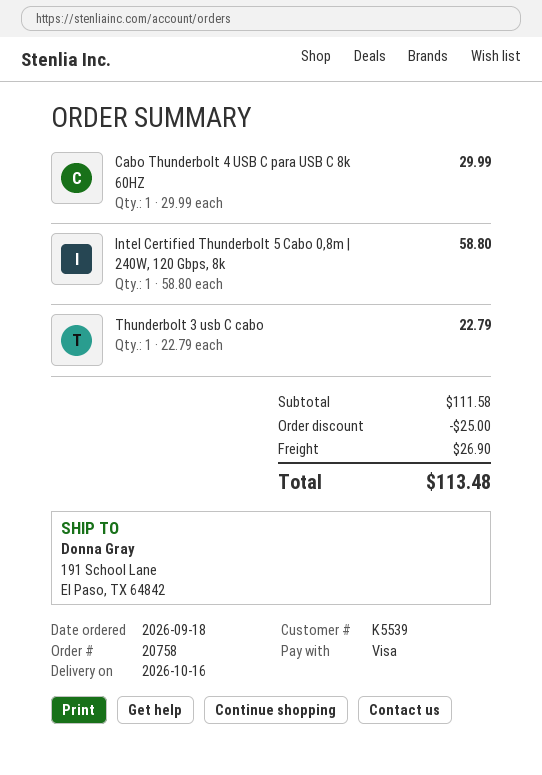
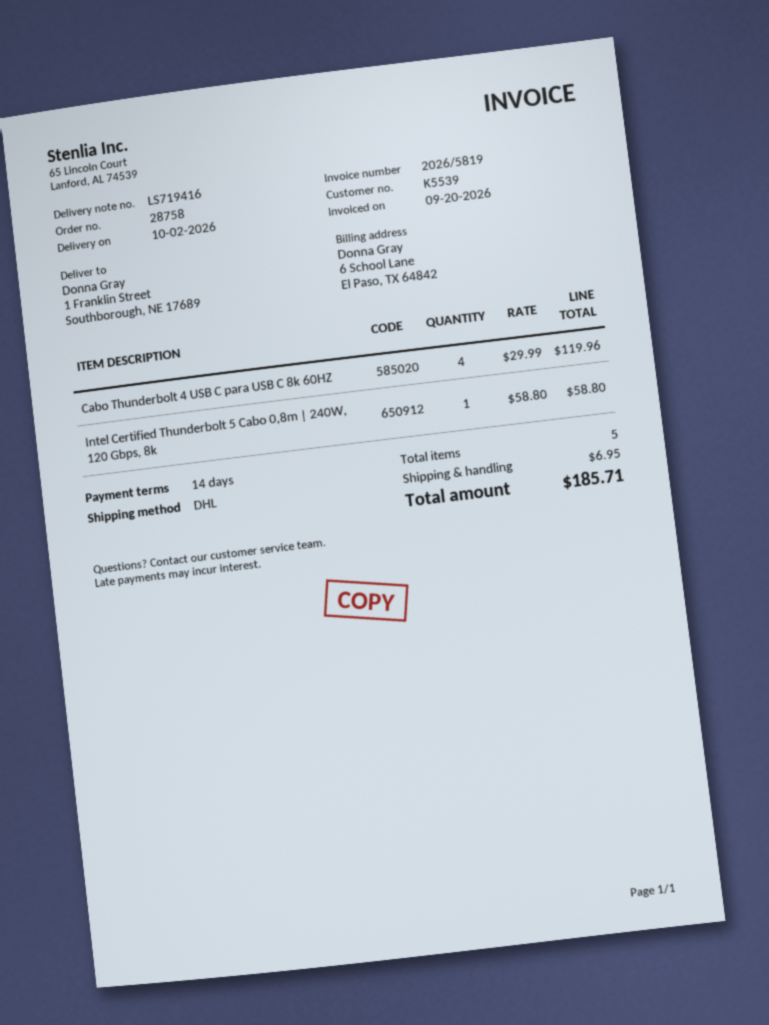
order number: 20758 -> 28758
delivery date: 2026-10-16 -> 2026-10-02
ship to: 191 School Lane, El Paso, TX 64842 -> 1 Franklin Street, Southborough, NE 17689
Cabo Thunderbolt 4 USB C para USB C 8k 60HZ: 1 x 29.99 = 29.99 -> 4 x 29.99 = 119.96
Thunderbolt 3 usb C cabo: 1 x 22.79 = 22.79 -> none
discount: 25.00 -> none
shipping: 26.90 -> 6.95
total: 113.48 -> 185.71

